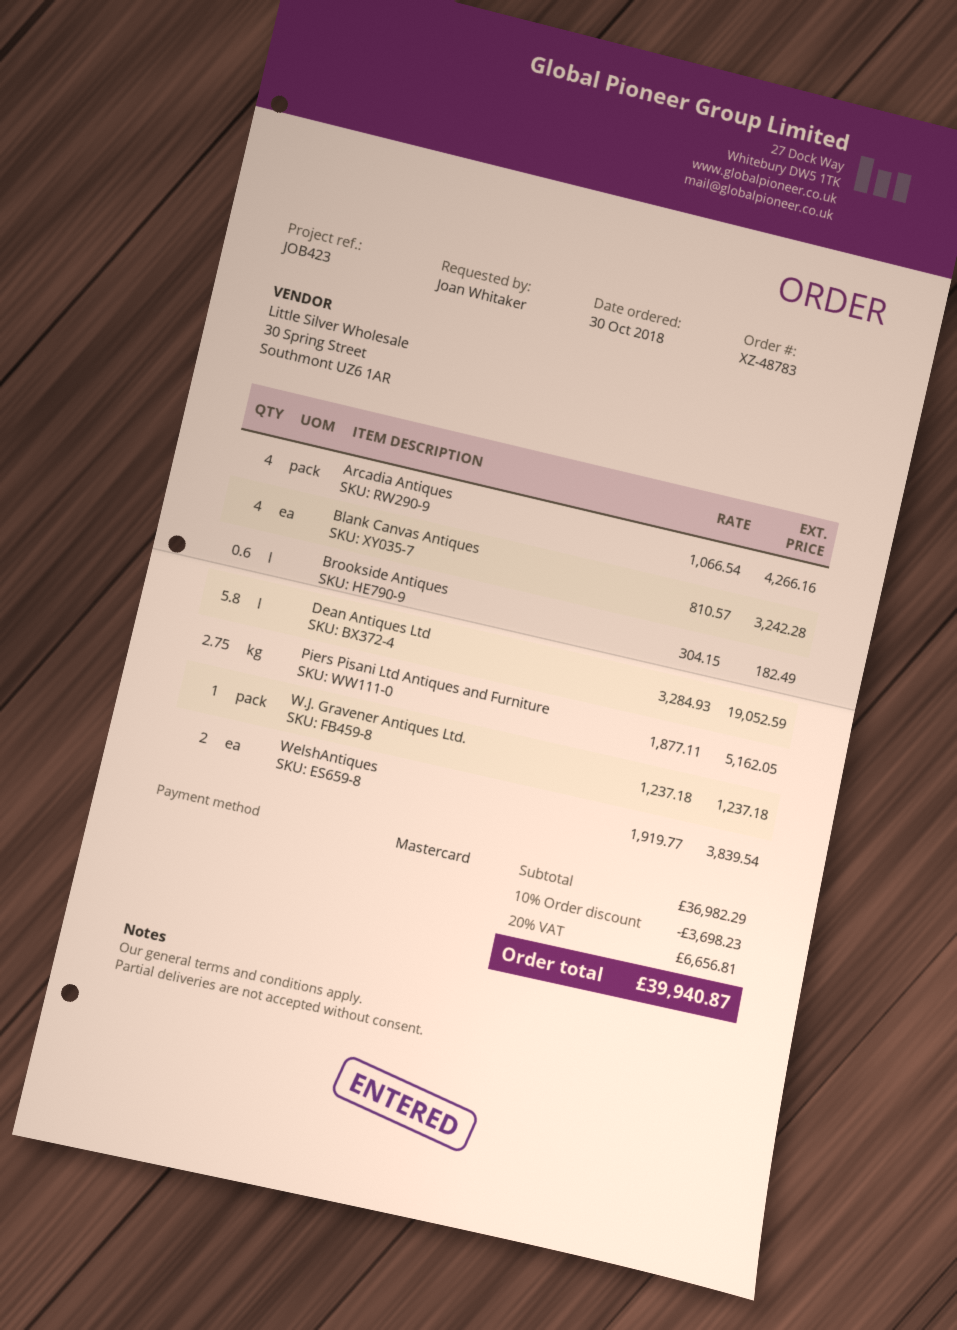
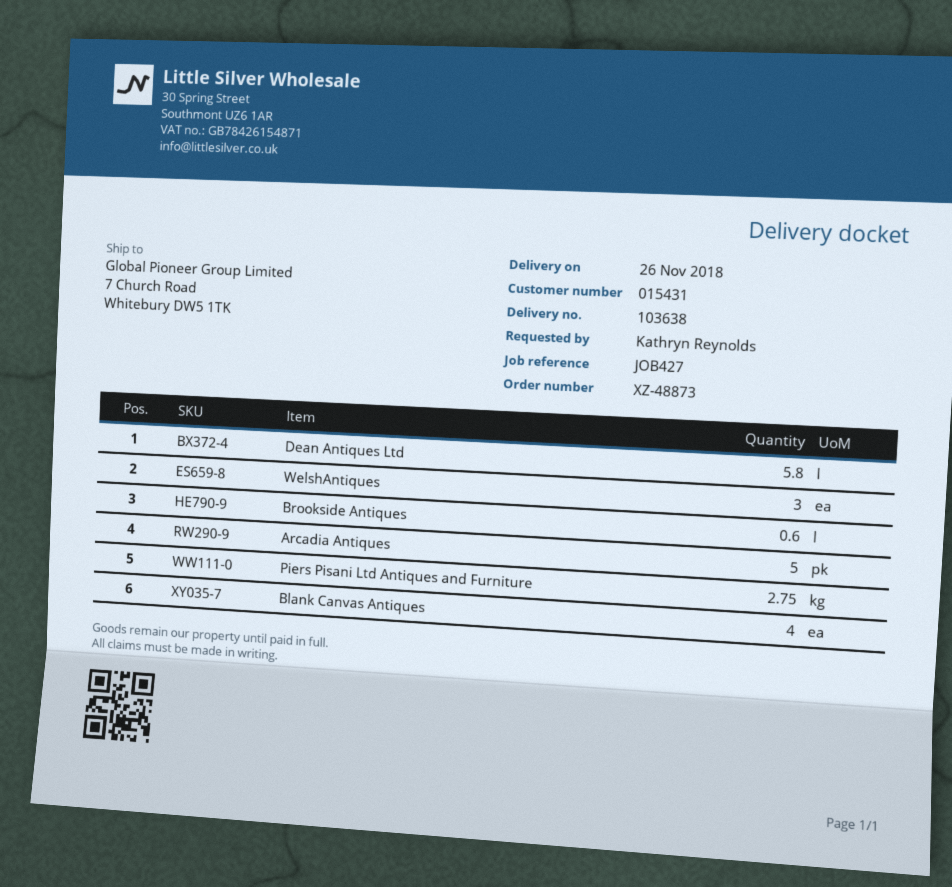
order number: XZ-48783 -> XZ-48873
reference: JOB423 -> JOB427
ordered by: Joan Whitaker -> Kathryn Reynolds
Arcadia Antiques: 4 -> 5
W.J. Gravener Antiques Ltd.: 1 -> none
WelshAntiques: 2 -> 3

